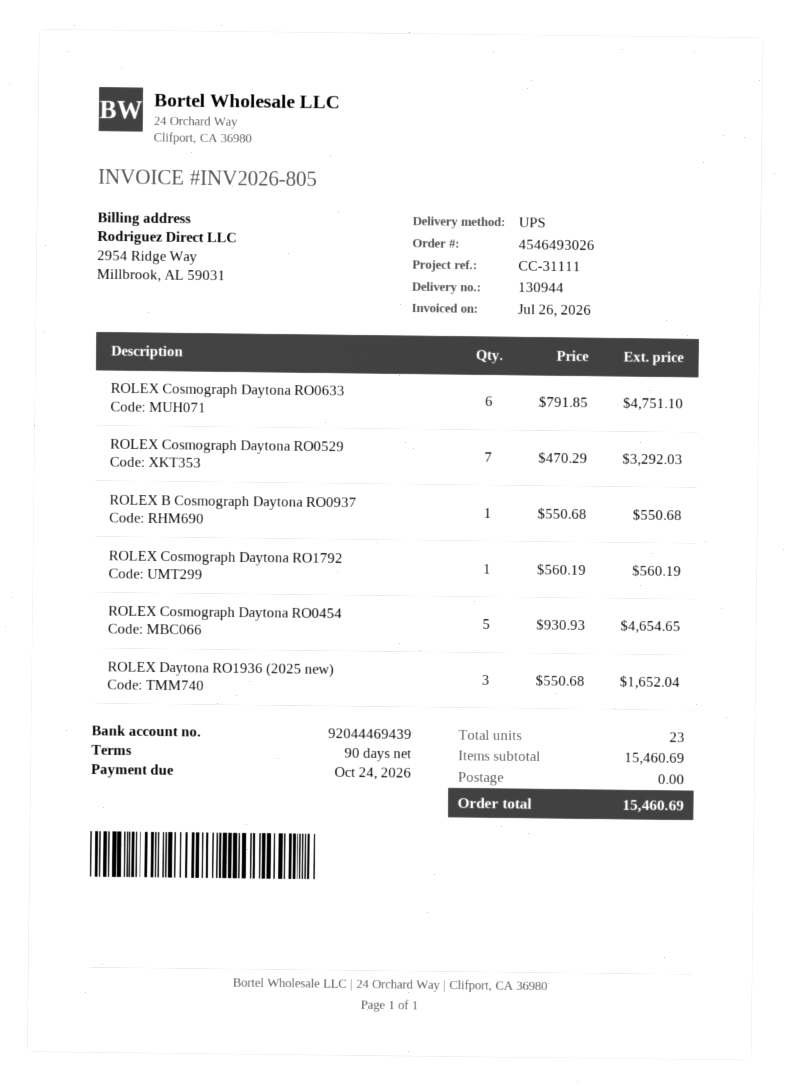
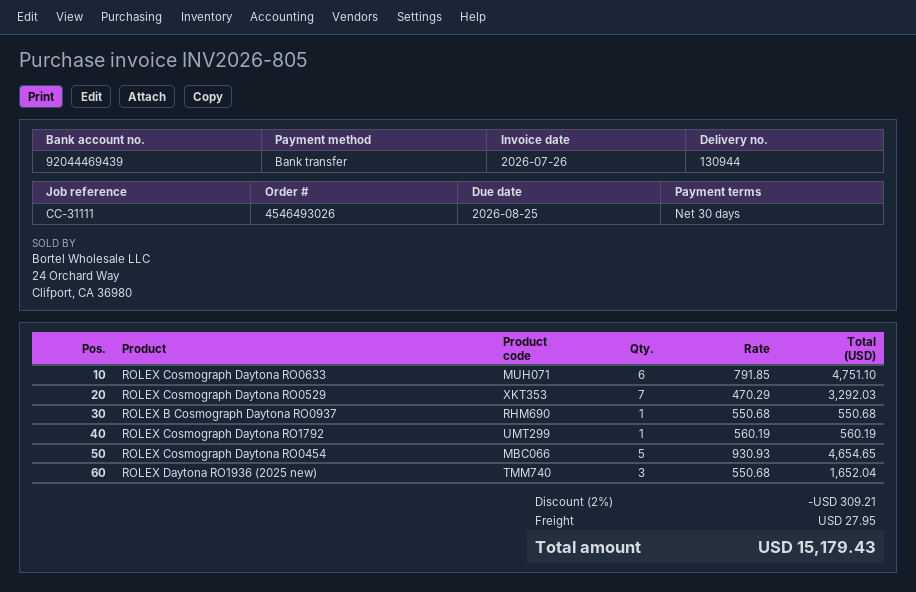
payment terms: 90 days -> 30 days
due date: 2026-10-24 -> 2026-08-25
discount: none -> 2% = 309.21
shipping: 0.00 -> 27.95
total: 15460.69 -> 15179.43

